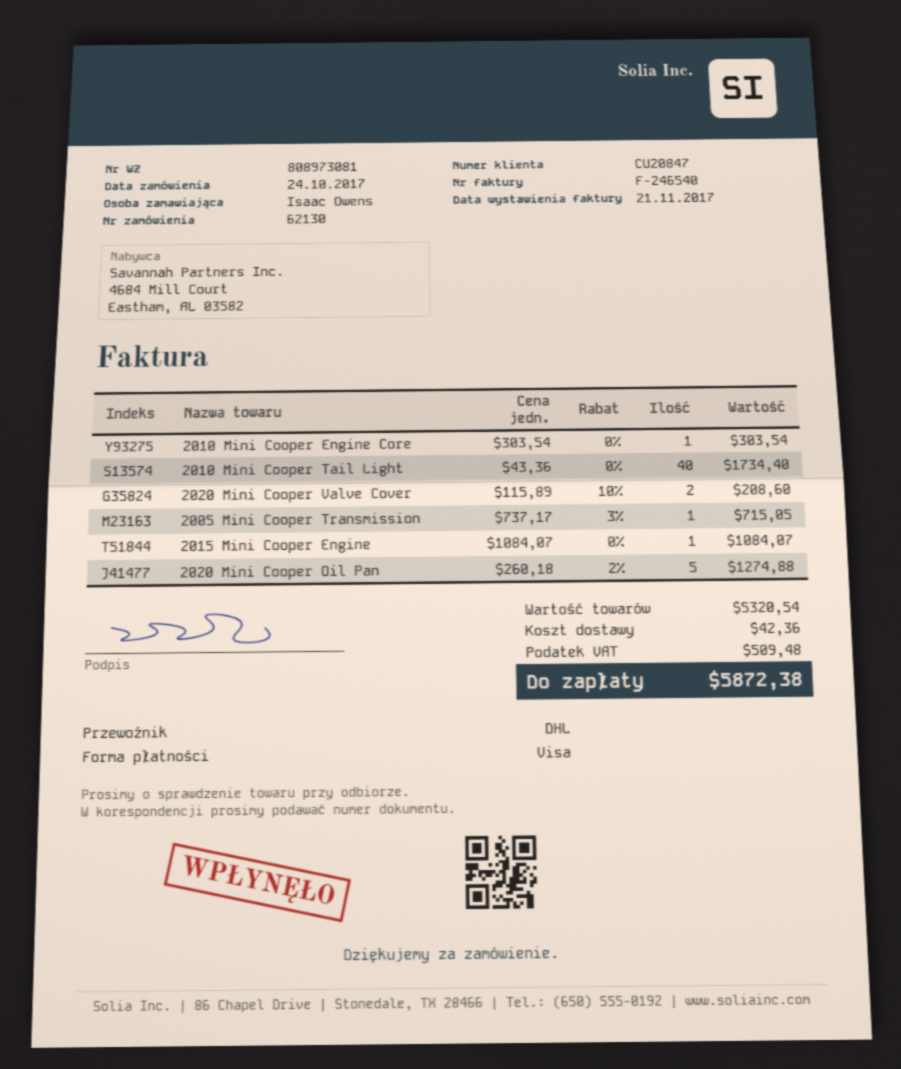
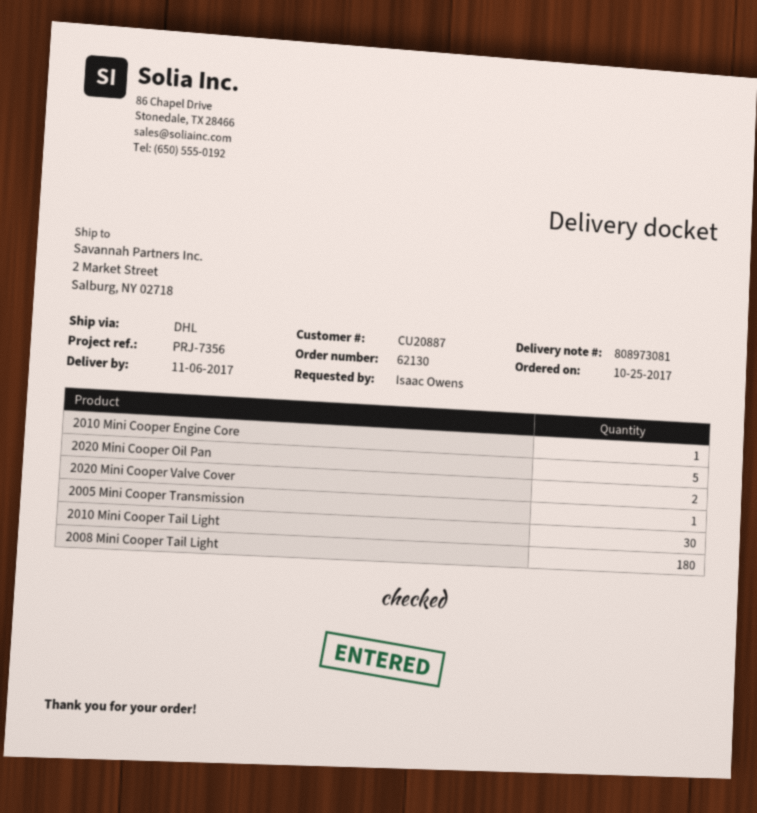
order date: 2017-10-24 -> 2017-10-25
customer number: CU20847 -> CU20887
2010 Mini Cooper Tail Light: 40 -> 30
2015 Mini Cooper Engine: 1 -> none
2008 Mini Cooper Tail Light: none -> 180

